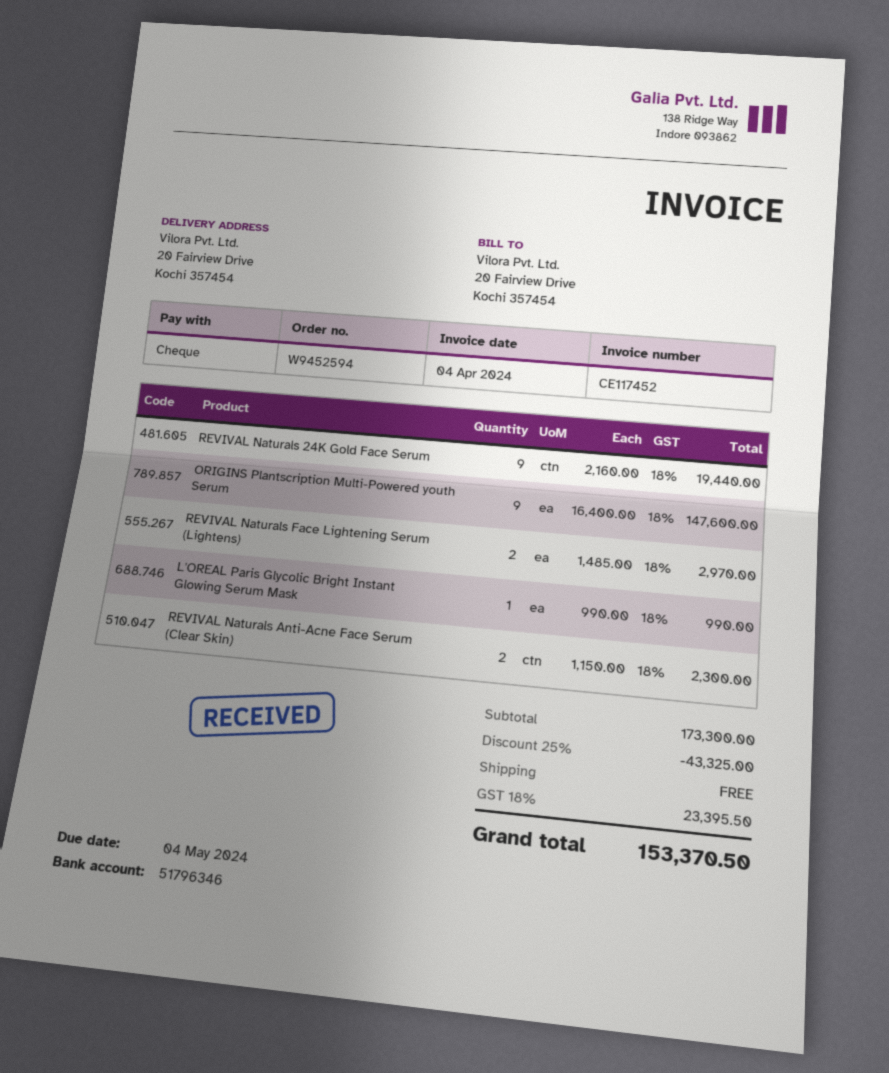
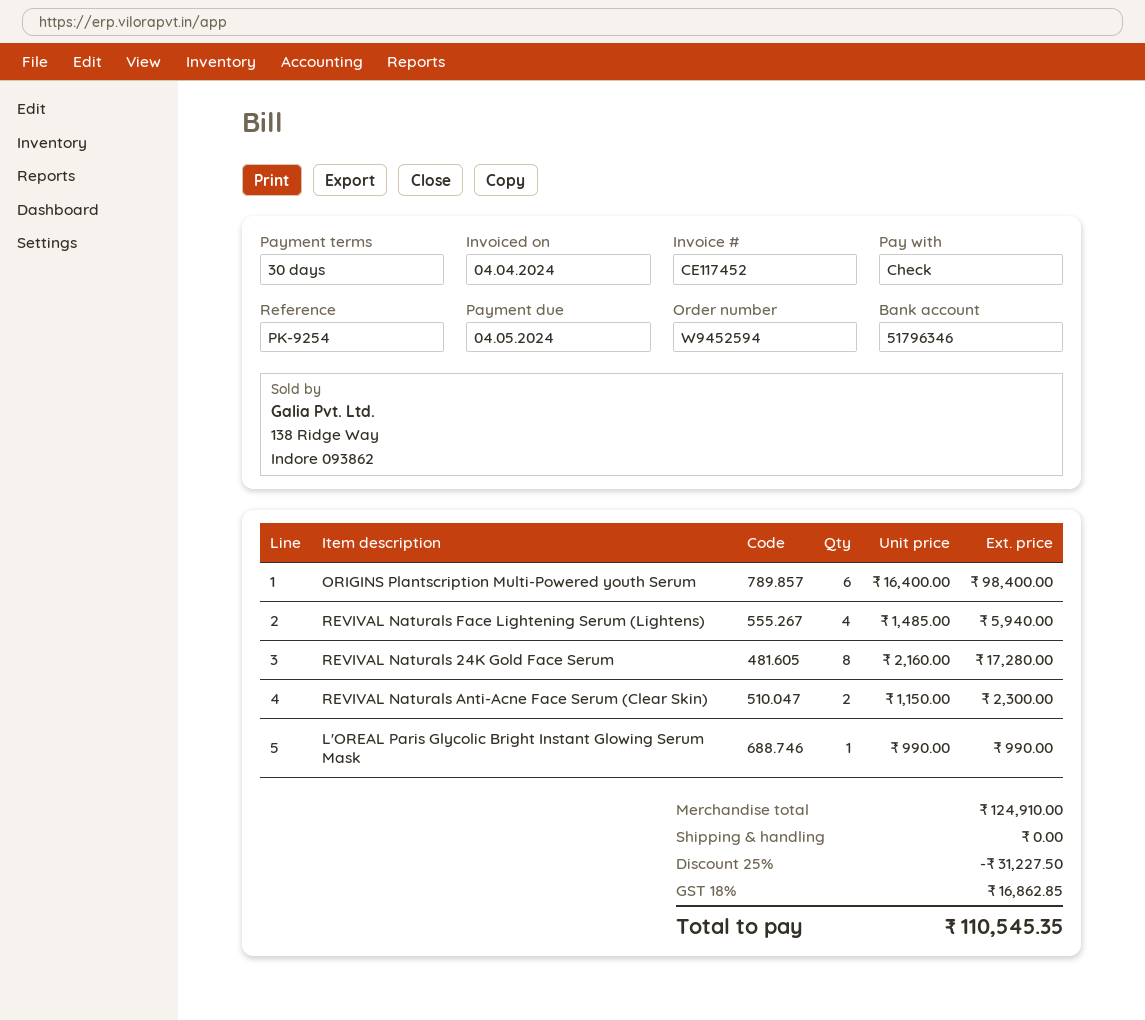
REVIVAL Naturals 24K Gold Face Serum: 9 x 2160.00 = 19440.00 -> 8 x 2160.00 = 17280.00
ORIGINS Plantscription Multi-Powered youth Serum: 9 x 16400.00 = 147600.00 -> 6 x 16400.00 = 98400.00
REVIVAL Naturals Face Lightening Serum (Lightens): 2 x 1485.00 = 2970.00 -> 4 x 1485.00 = 5940.00
subtotal: 173300.00 -> 124910.00
discount: 25% = 43325.00 -> 25% = 31227.50
tax: 18% = 23395.50 -> 18% = 16862.85
total: 153370.50 -> 110545.35

